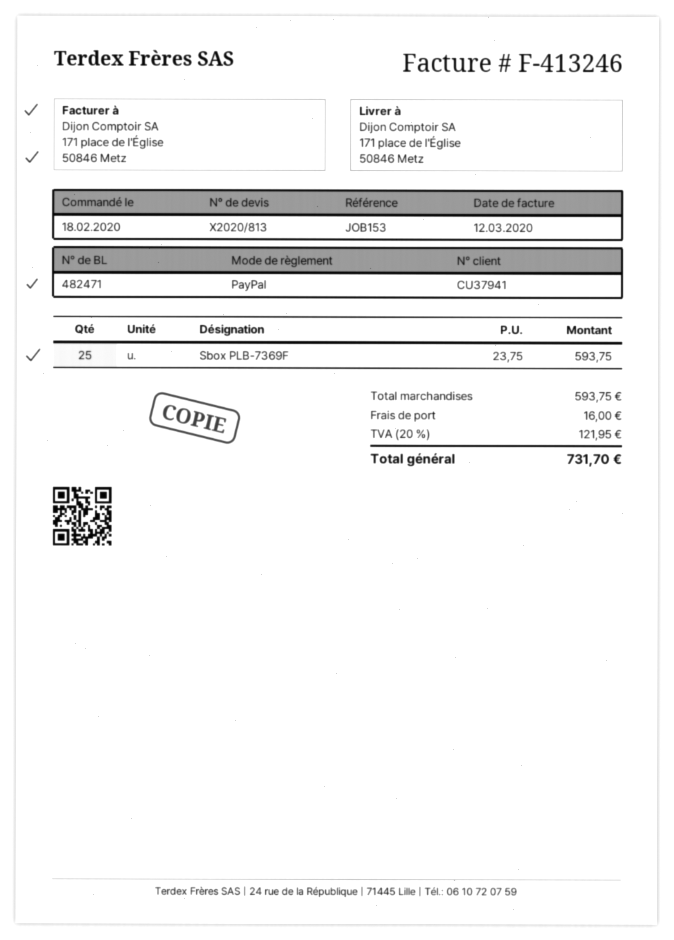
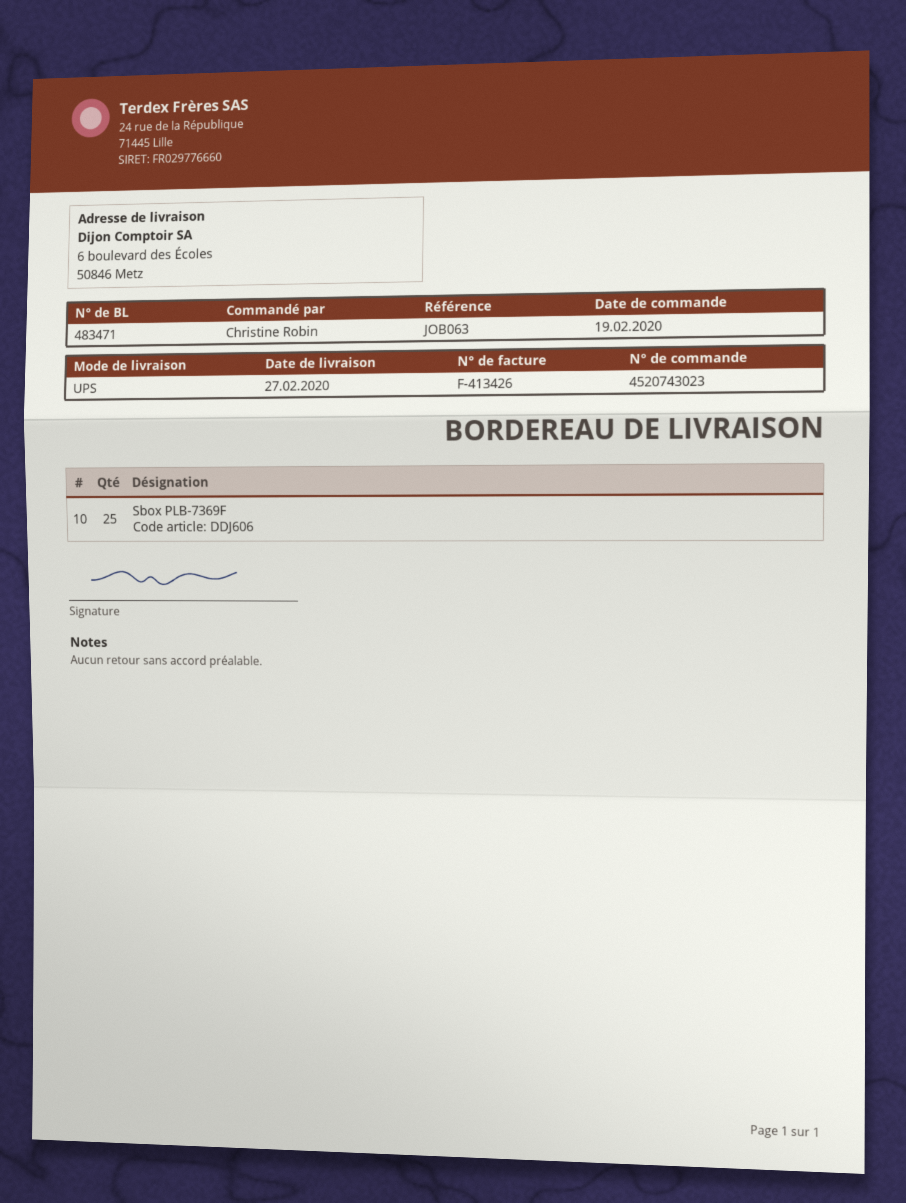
order date: 2020-02-18 -> 2020-02-19
delivery note number: 482471 -> 483471
invoice number: F-413246 -> F-413426
reference: JOB153 -> JOB063
ship to: 171 place de l'Église, 50846 Metz -> 6 boulevard des Écoles, 50846 Metz

